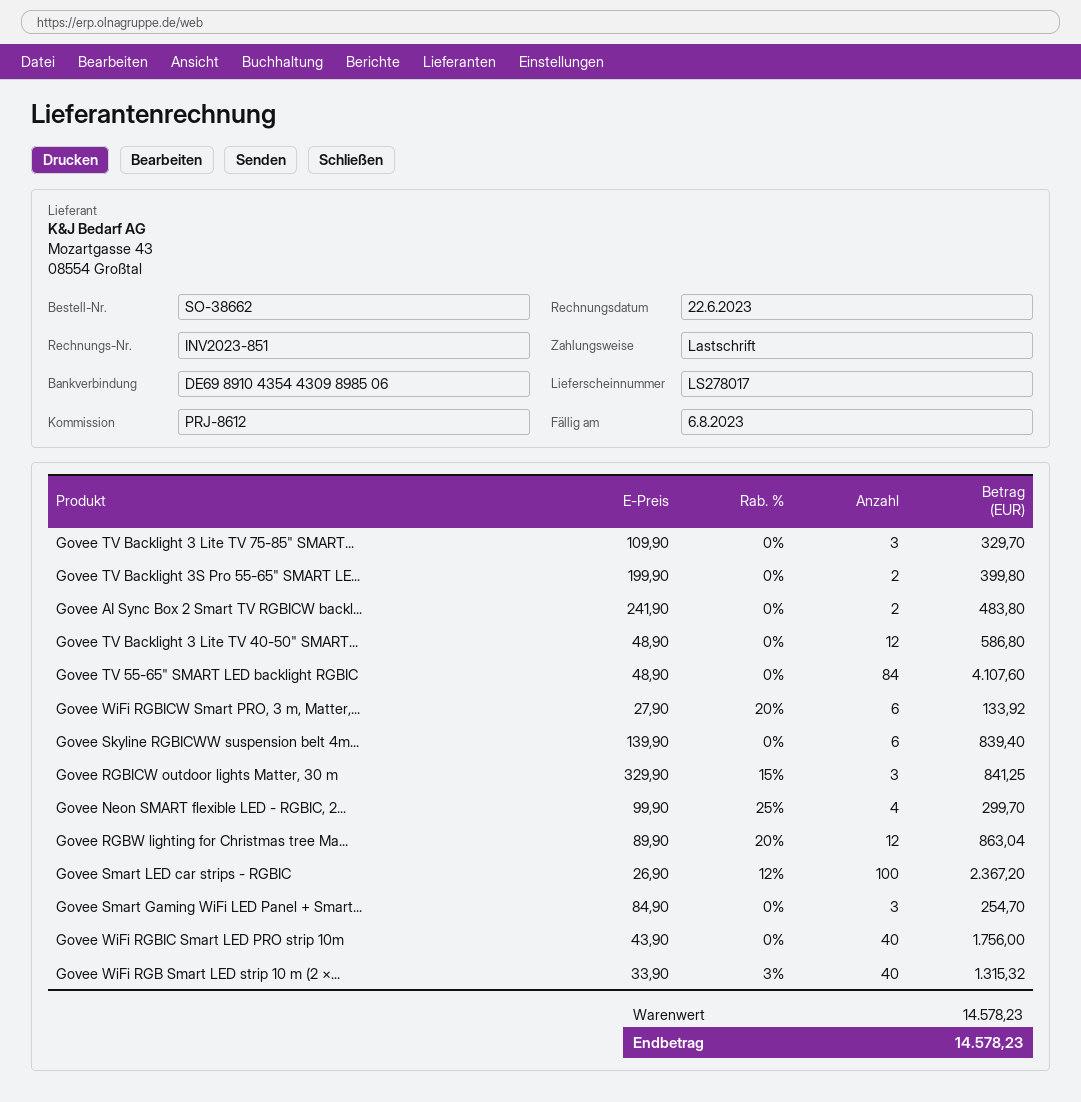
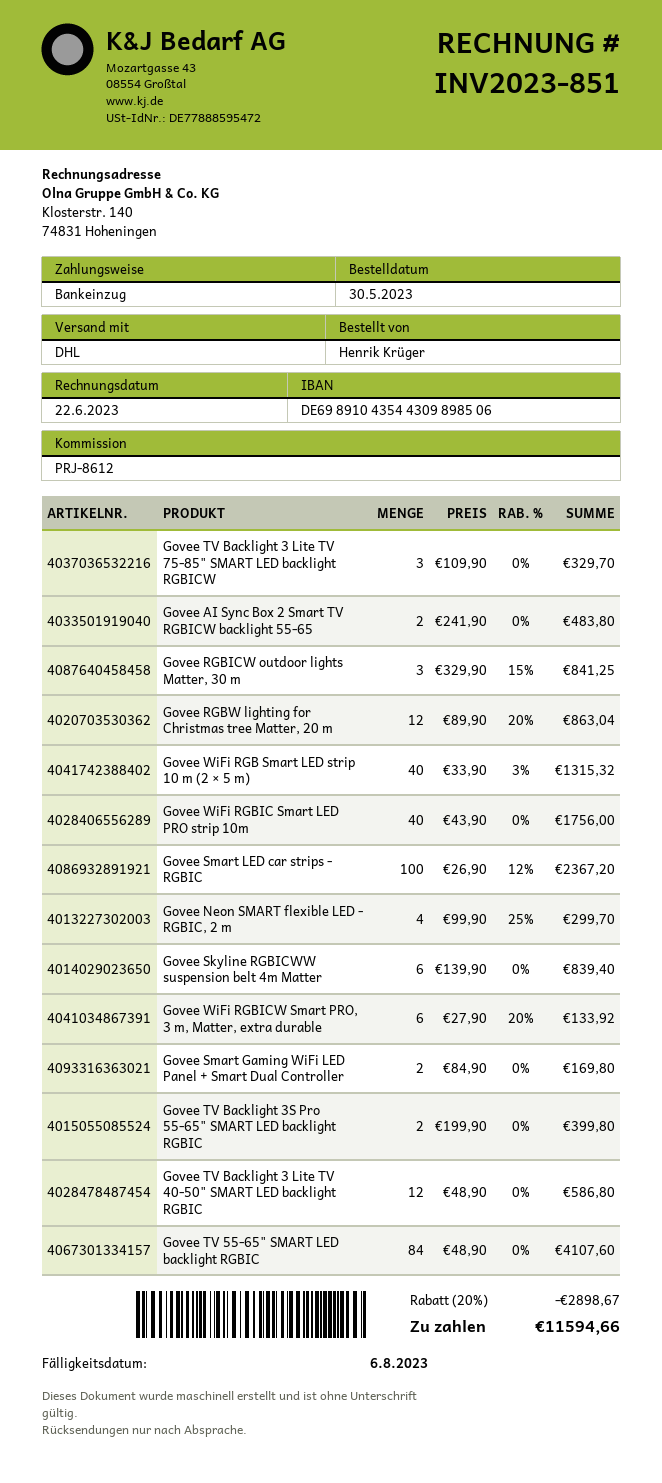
Govee Smart Gaming WiFi LED Panel + Smart...: 3 x 84.90 = 254.70 -> 2 x 84.90 = 169.80
discount: none -> 20% = 2898.67
total: 14578.23 -> 11594.66

